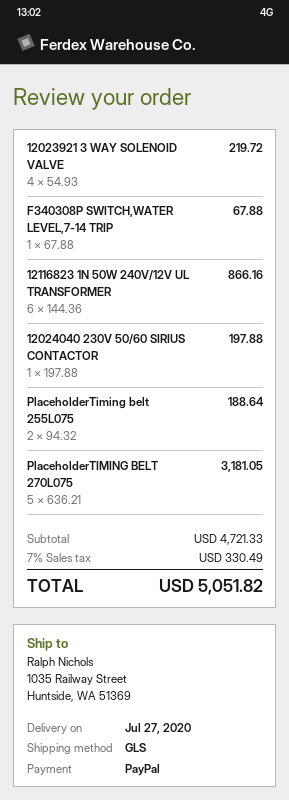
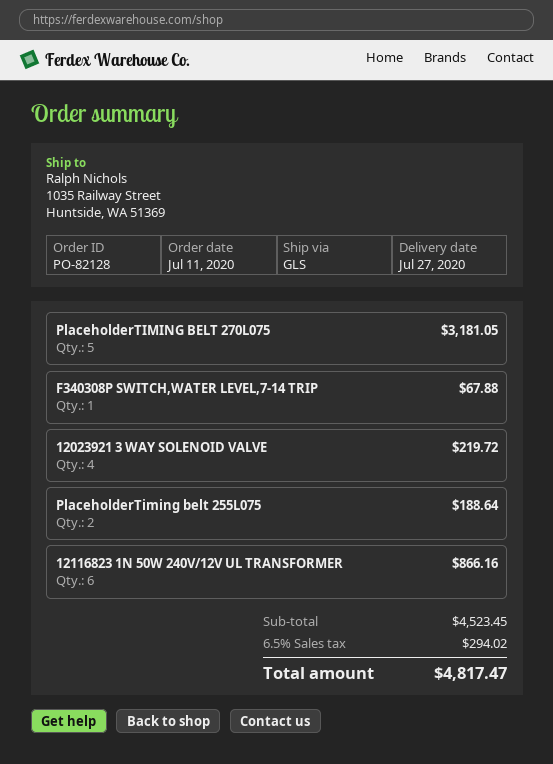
12024040 230V 50/60 SIRIUS CONTACTOR: 1 for 197.88 -> none
subtotal: 4721.33 -> 4523.45
tax: 7% = 330.49 -> 6.5% = 294.02
total: 5051.82 -> 4817.47

